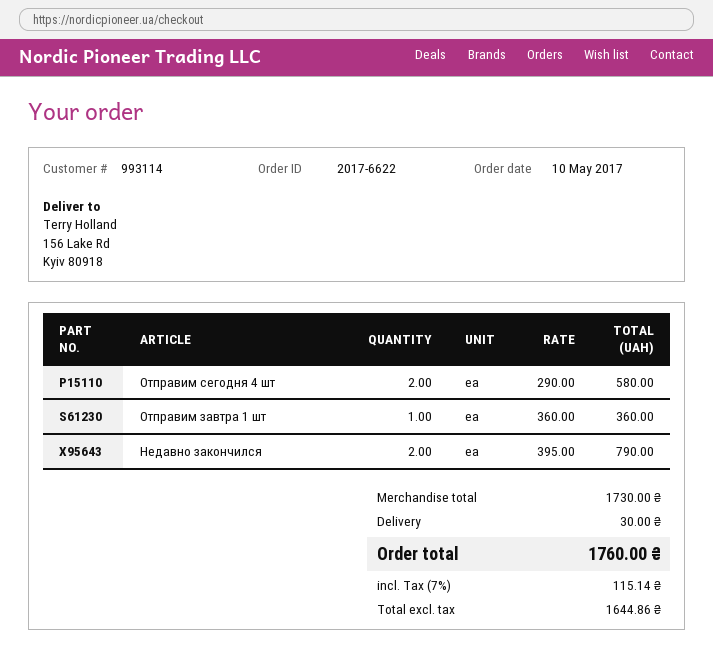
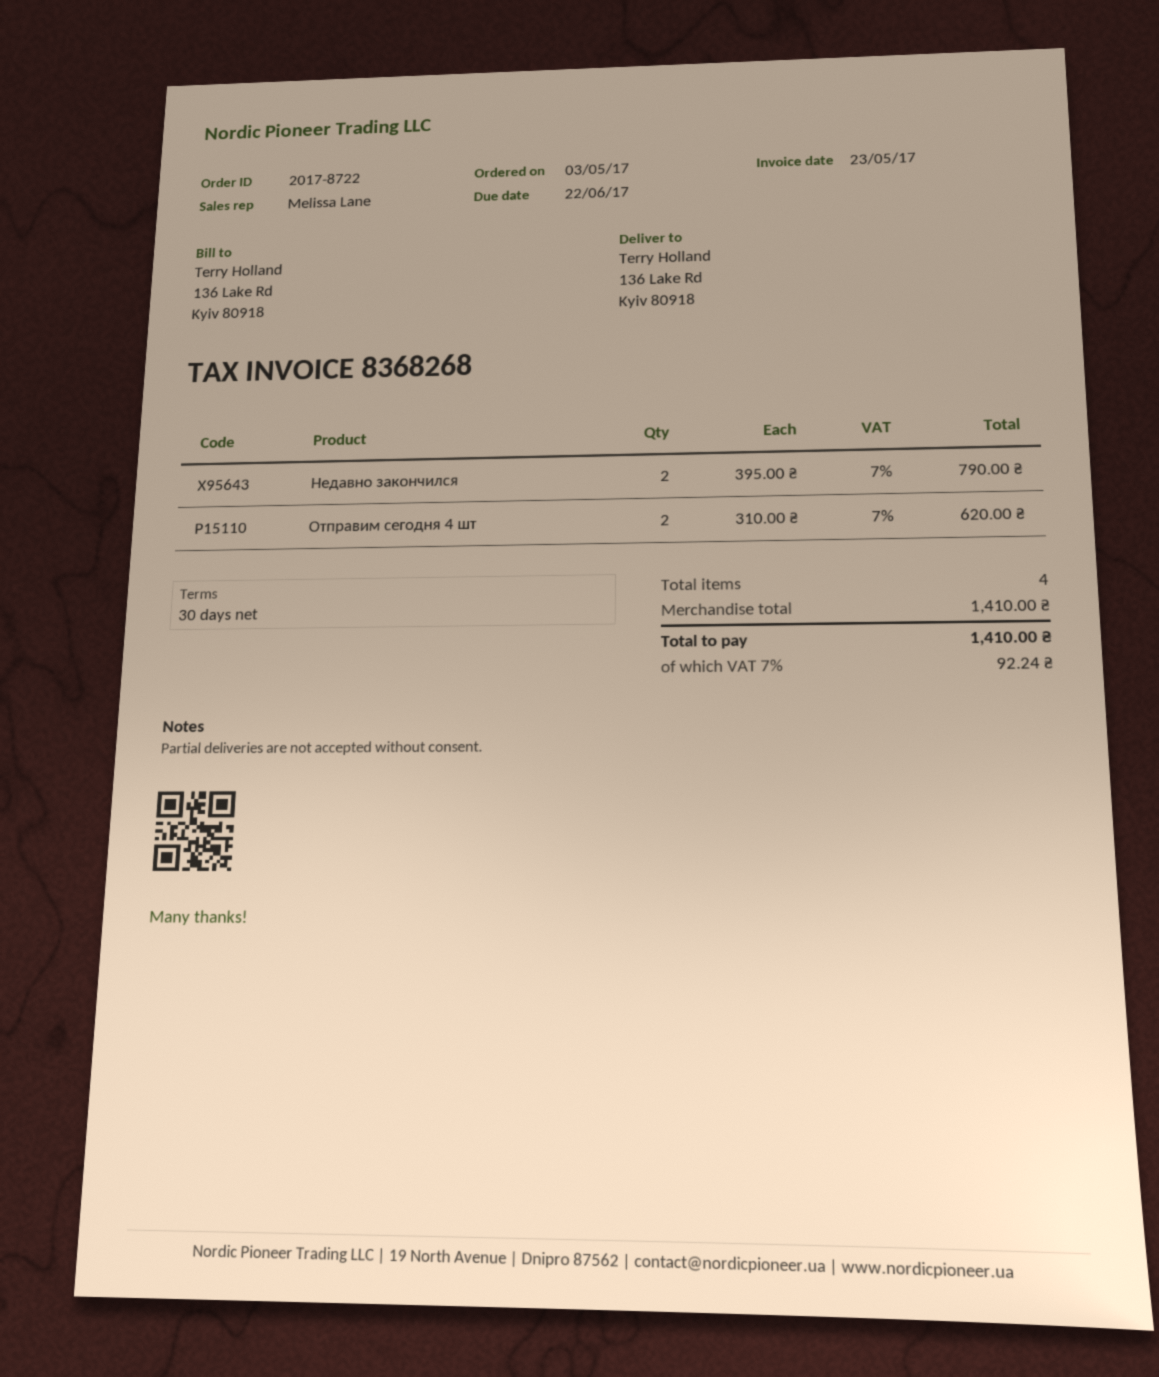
order number: 2017-6622 -> 2017-8722
order date: 2017-05-10 -> 2017-05-03
ship to: 156 Lake Rd, Kyiv 80918 -> 136 Lake Rd, Kyiv 80918
Отправим сегодня 4 шт: 2 x 290.00 = 580.00 -> 2 x 310.00 = 620.00
Отправим завтра 1 шт: 1 x 360.00 = 360.00 -> none
subtotal: 1730.00 -> 1410.00
shipping: 30.00 -> none
tax: 7% = 115.14 -> 7% = 92.24
total: 1760.00 -> 1410.00

